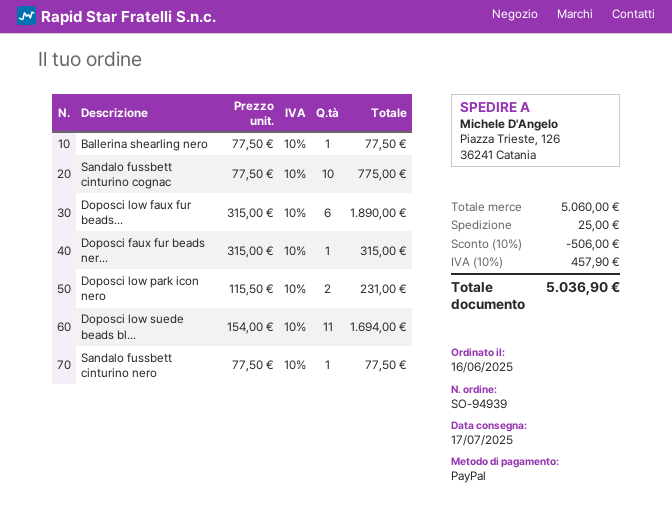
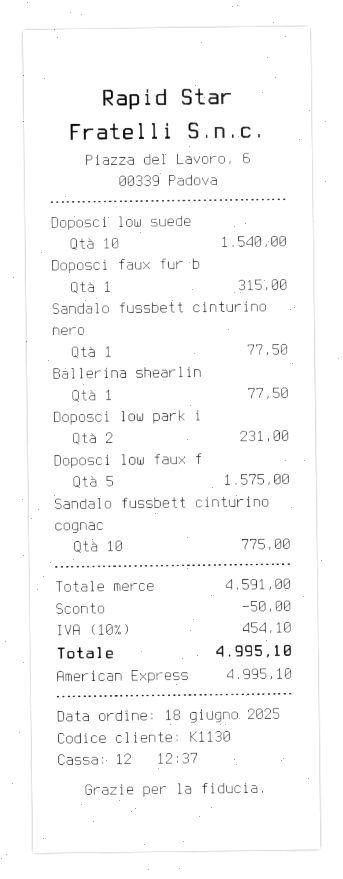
order date: 2025-06-16 -> 2025-06-18
payment method: PayPal -> American Express
Doposci low faux fur beads...: 6 for 1890.00 -> 5 for 1575.00
Doposci low suede beads bl...: 11 for 1694.00 -> 10 for 1540.00
subtotal: 5060.00 -> 4591.00
discount: 506.00 -> 50.00
shipping: 25.00 -> none
tax: 10% = 457.90 -> 10% = 454.10
total: 5036.90 -> 4995.10

